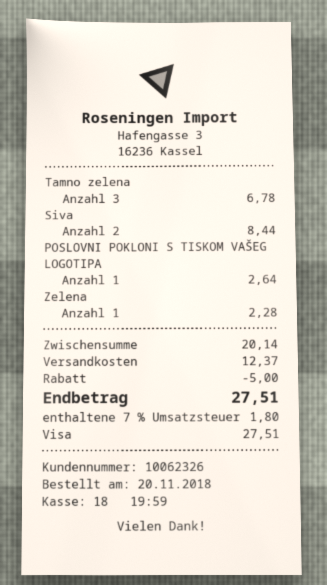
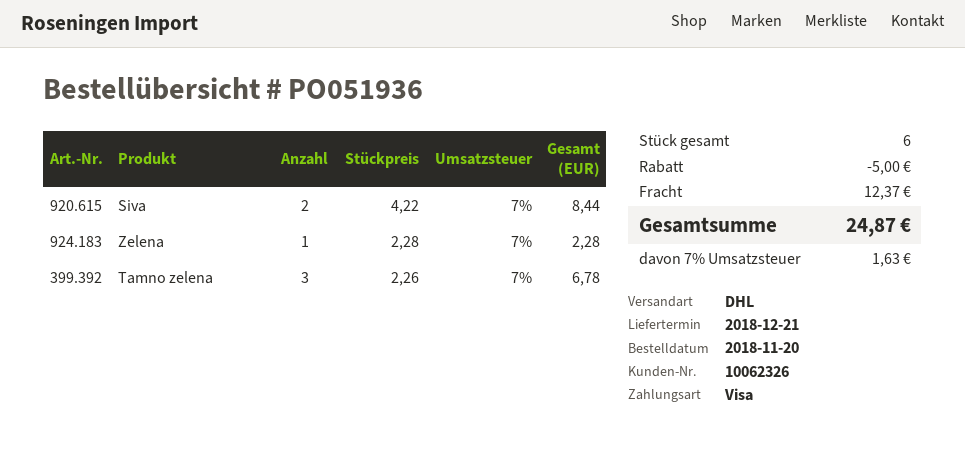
POSLOVNI POKLONI S TISKOM VAŠEG LOGOTIPA: 1 for 2.64 -> none
tax: 7% = 1.80 -> 7% = 1.63
total: 27.51 -> 24.87

